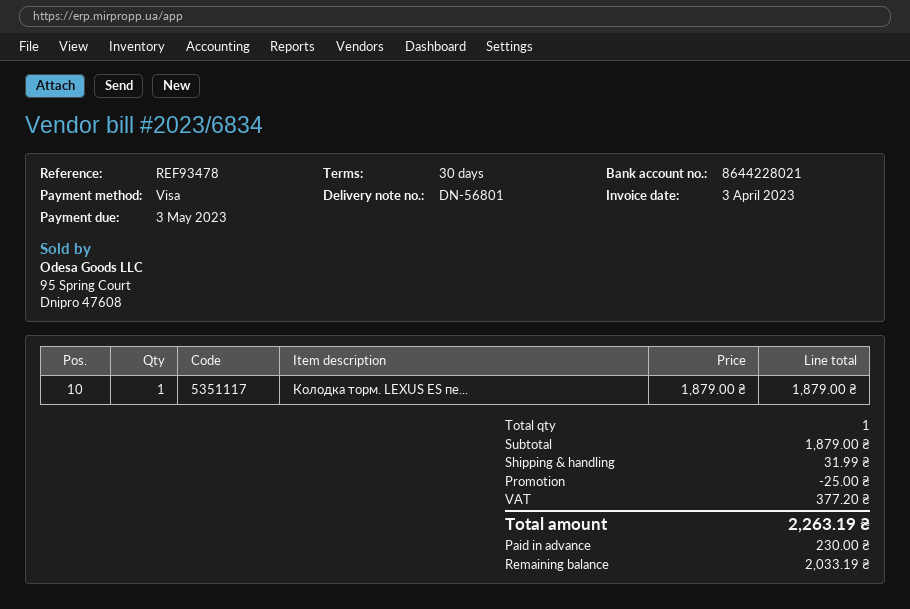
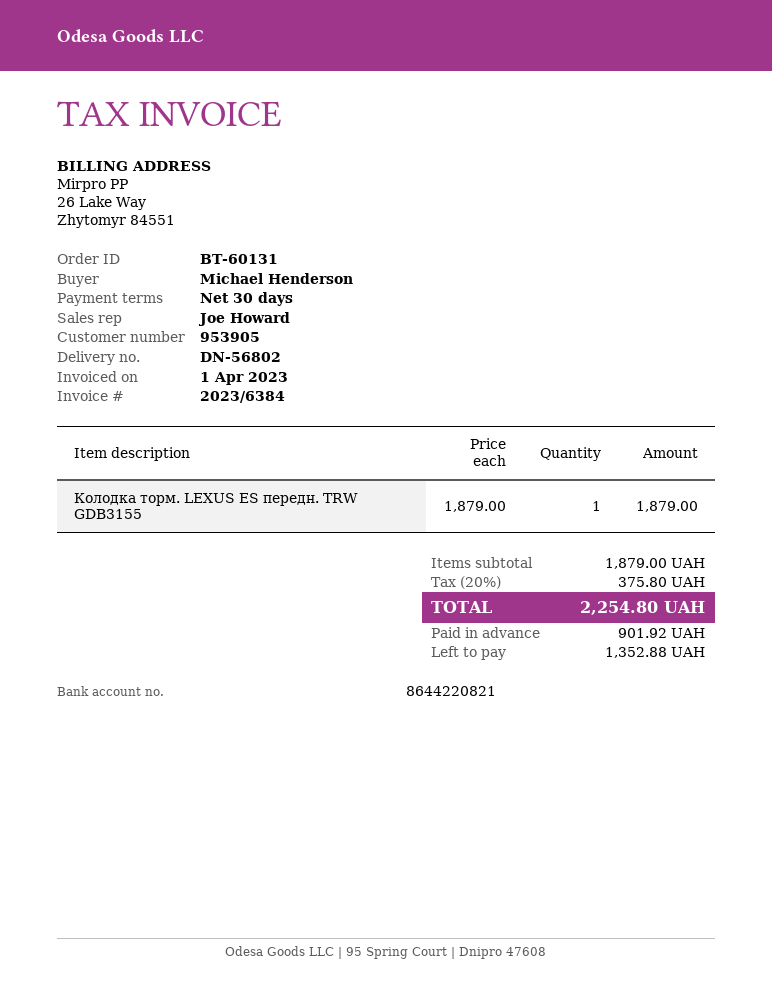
delivery note number: DN-56801 -> DN-56802
invoice number: 2023/6834 -> 2023/6384
invoice date: 2023-04-03 -> 2023-04-01
bank account: 8644228021 -> 8644220821
discount: 25.00 -> none
shipping: 31.99 -> none
tax: 377.20 -> 375.80
total: 2263.19 -> 2254.80
deposit: 230.00 -> 901.92
balance: 2033.19 -> 1352.88

